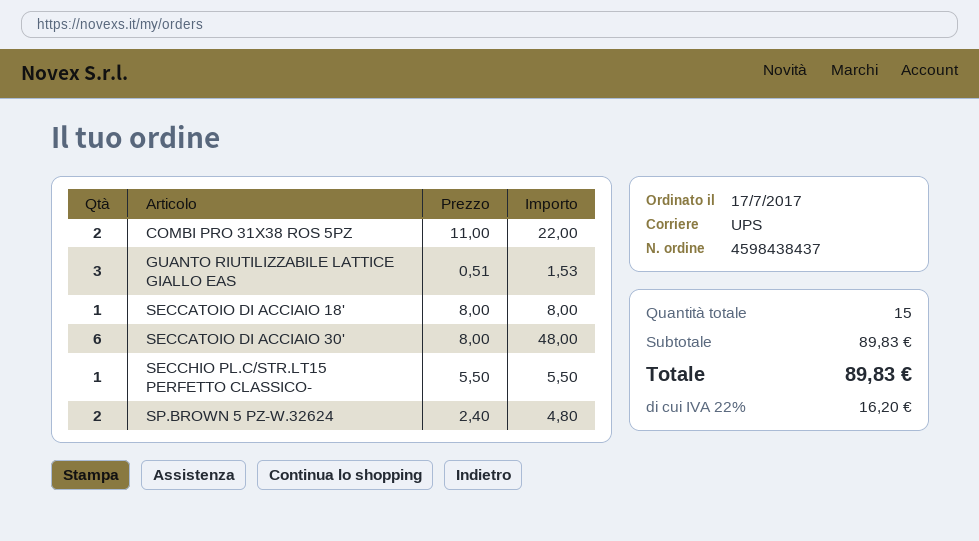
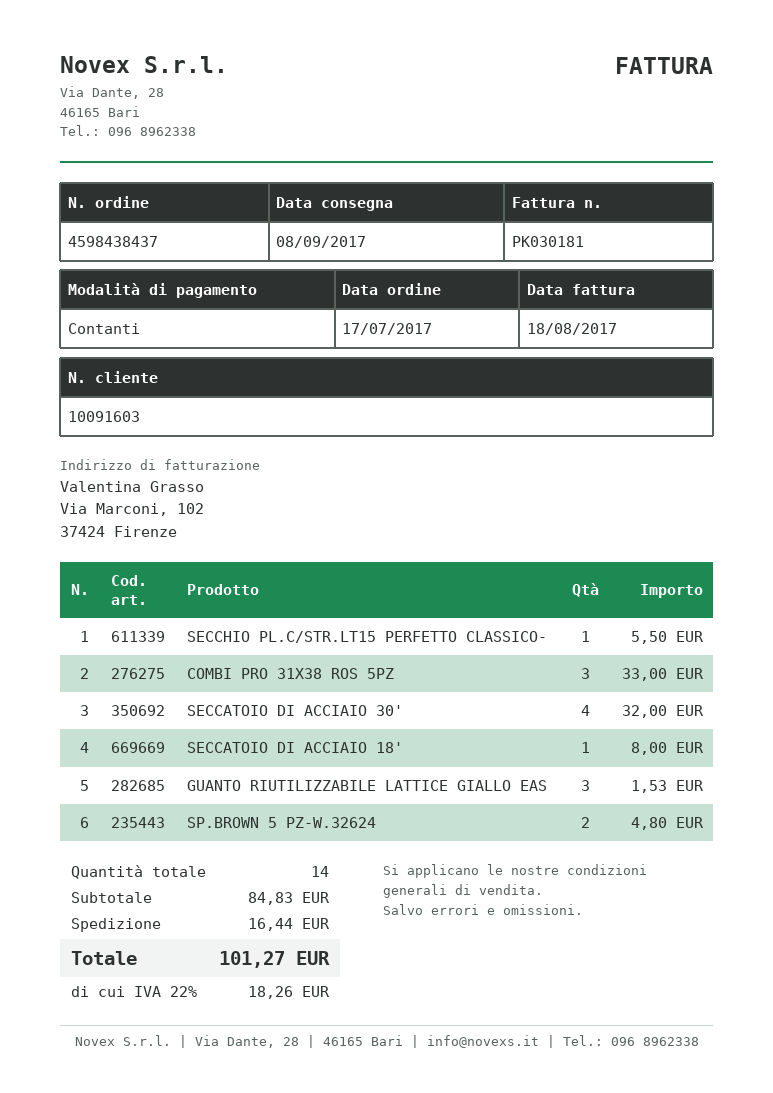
COMBI PRO 31X38 ROS 5PZ: 2 for 22.00 -> 3 for 33.00
SECCATOIO DI ACCIAIO 30': 6 for 48.00 -> 4 for 32.00
total quantity: 15 -> 14
subtotal: 89.83 -> 84.83
shipping: none -> 16.44
tax: 22% = 16.20 -> 22% = 18.26
total: 89.83 -> 101.27

